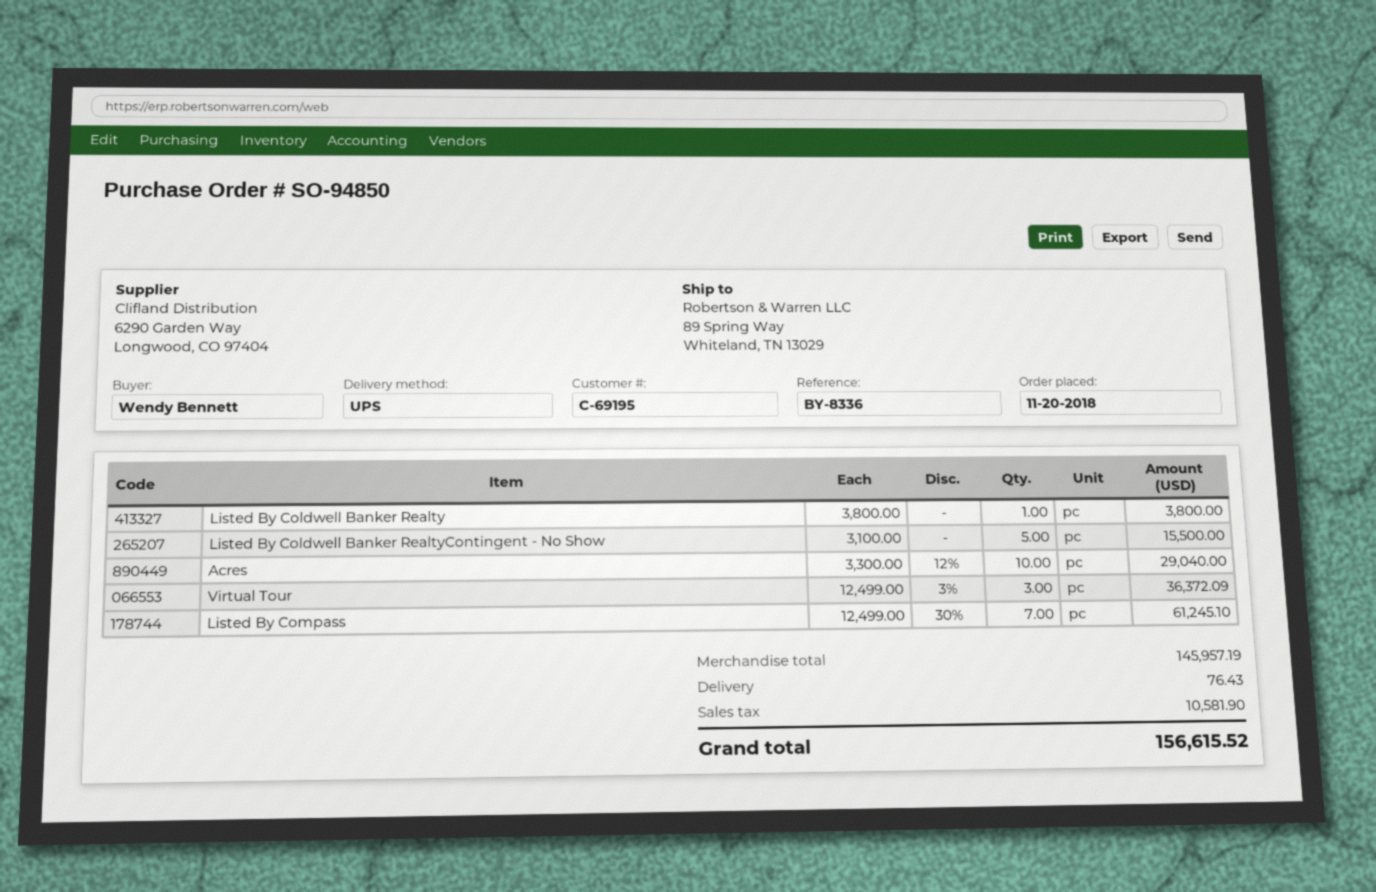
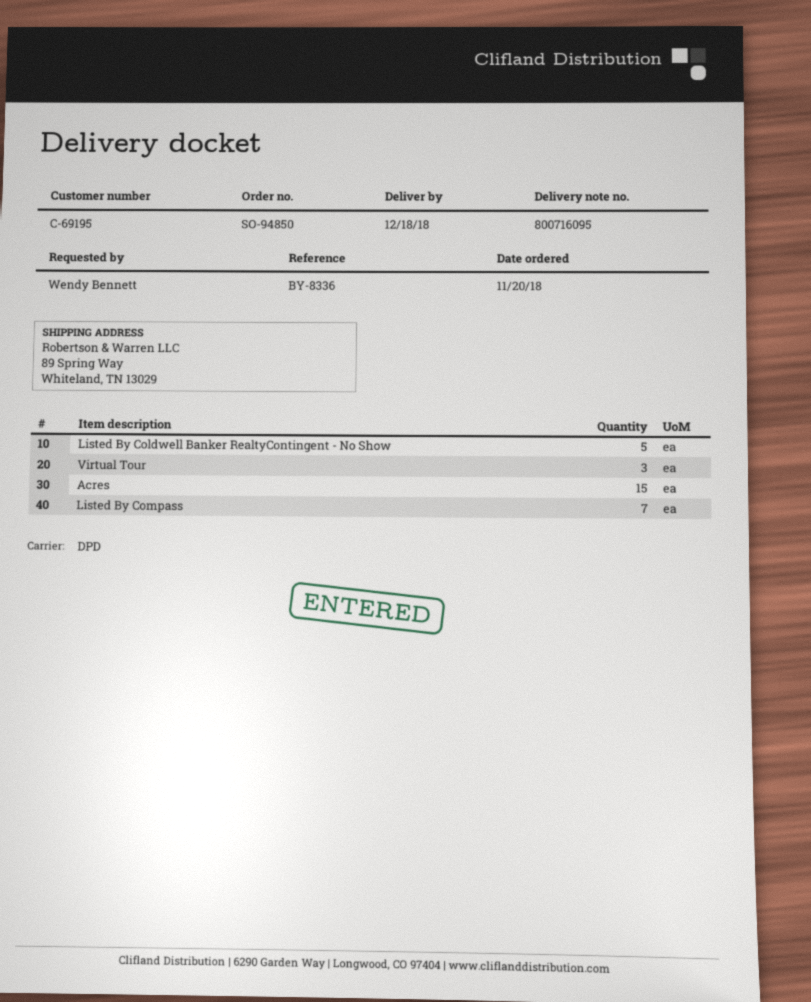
shipping method: UPS -> DPD
Listed By Coldwell Banker Realty: 1 -> none
Acres: 10 -> 15

